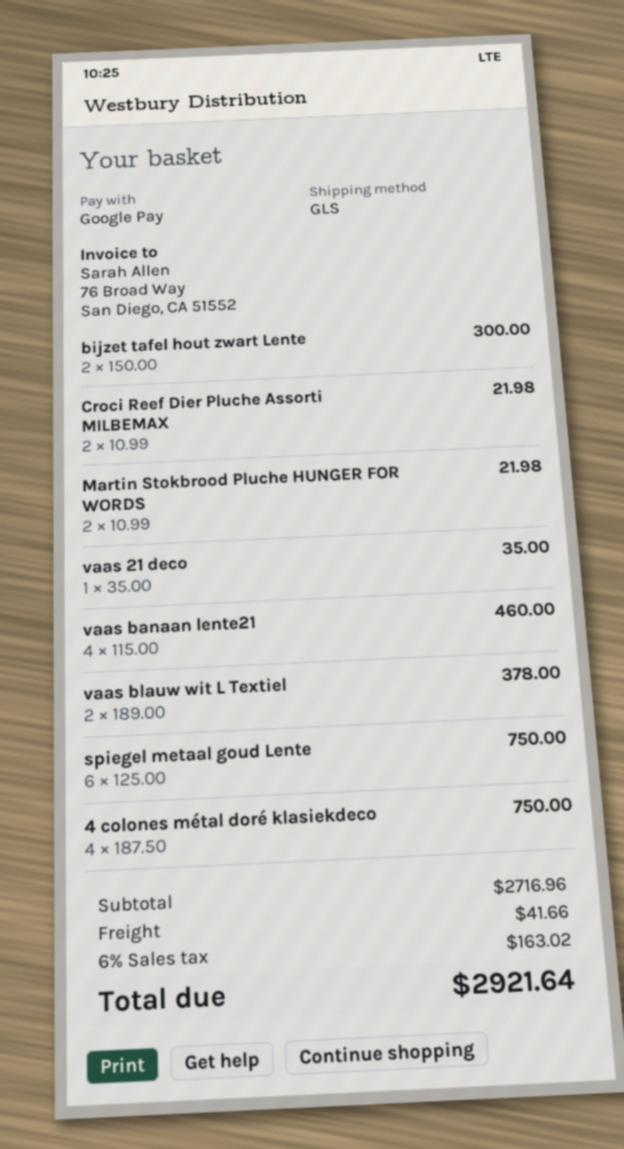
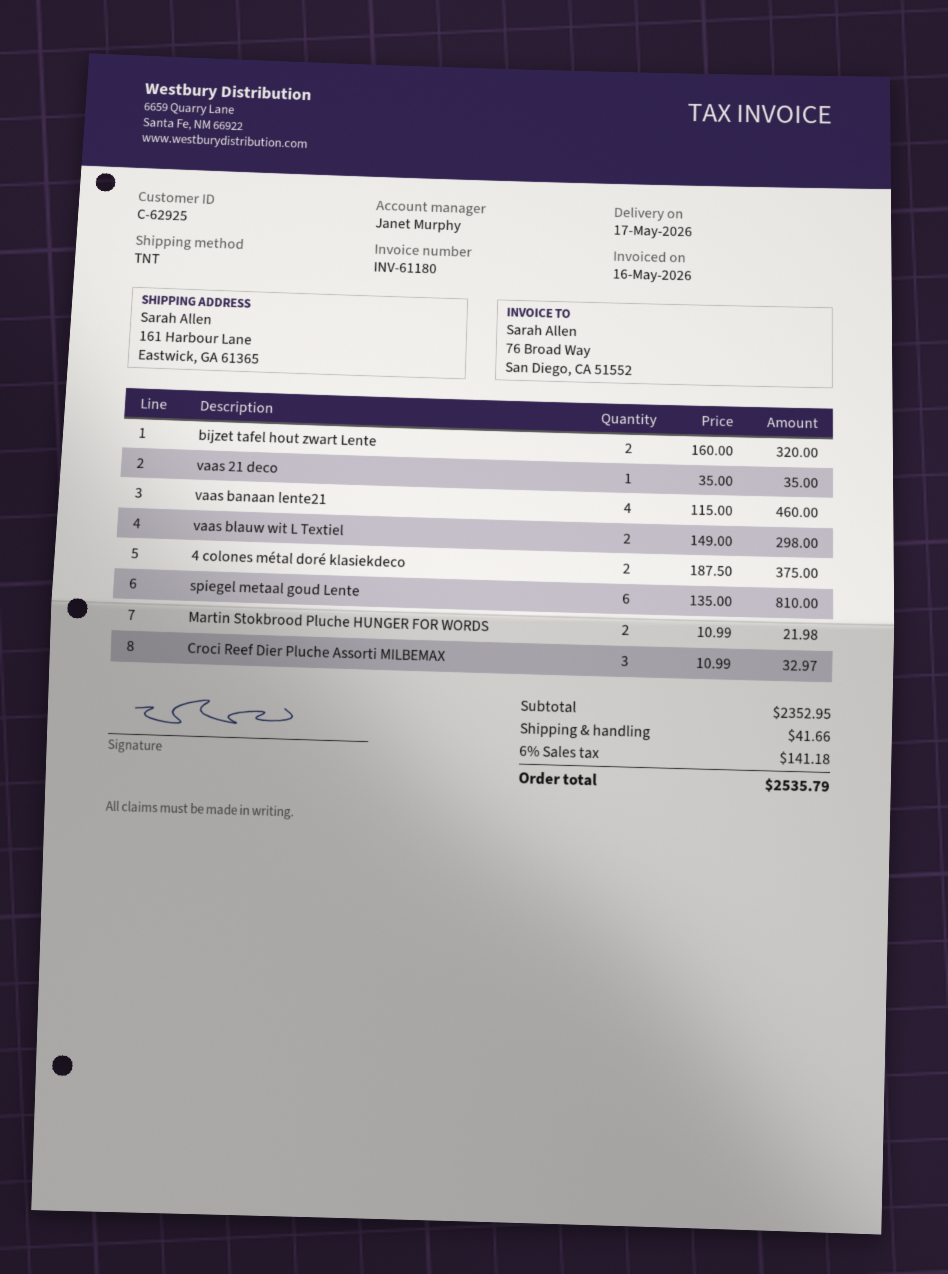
shipping method: GLS -> TNT
bijzet tafel hout zwart Lente: 2 x 150.00 = 300.00 -> 2 x 160.00 = 320.00
Croci Reef Dier Pluche Assorti MILBEMAX: 2 x 10.99 = 21.98 -> 3 x 10.99 = 32.97
vaas blauw wit L Textiel: 2 x 189.00 = 378.00 -> 2 x 149.00 = 298.00
spiegel metaal goud Lente: 6 x 125.00 = 750.00 -> 6 x 135.00 = 810.00
4 colones métal doré klasiekdeco: 4 x 187.50 = 750.00 -> 2 x 187.50 = 375.00
subtotal: 2716.96 -> 2352.95
tax: 6% = 163.02 -> 6% = 141.18
total: 2921.64 -> 2535.79

